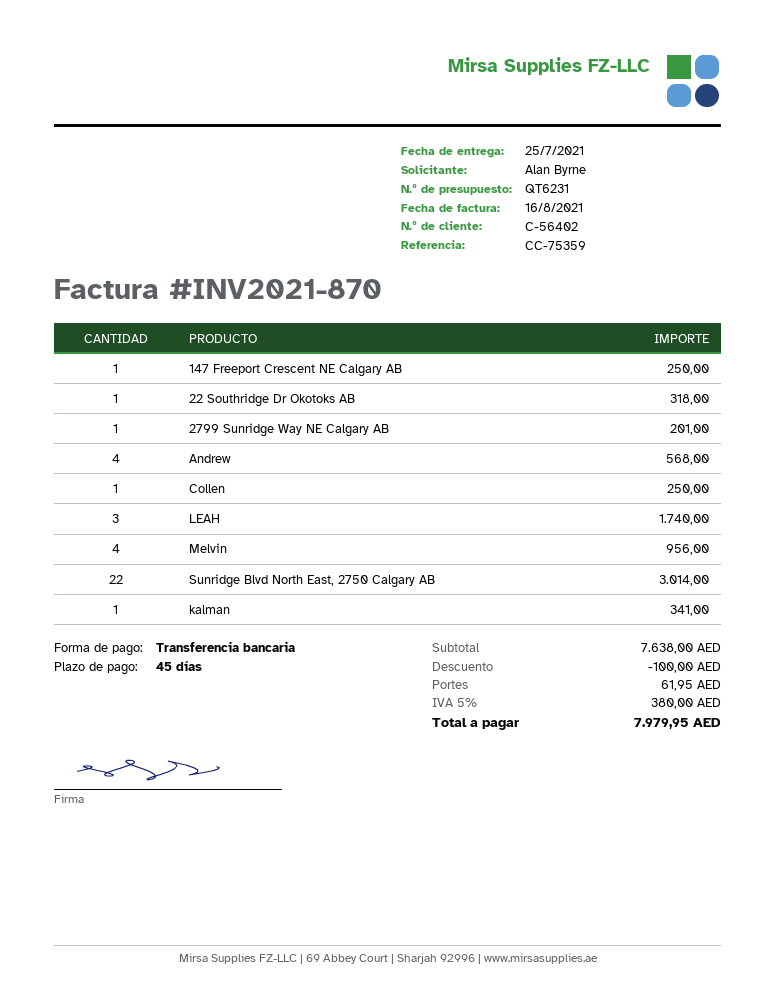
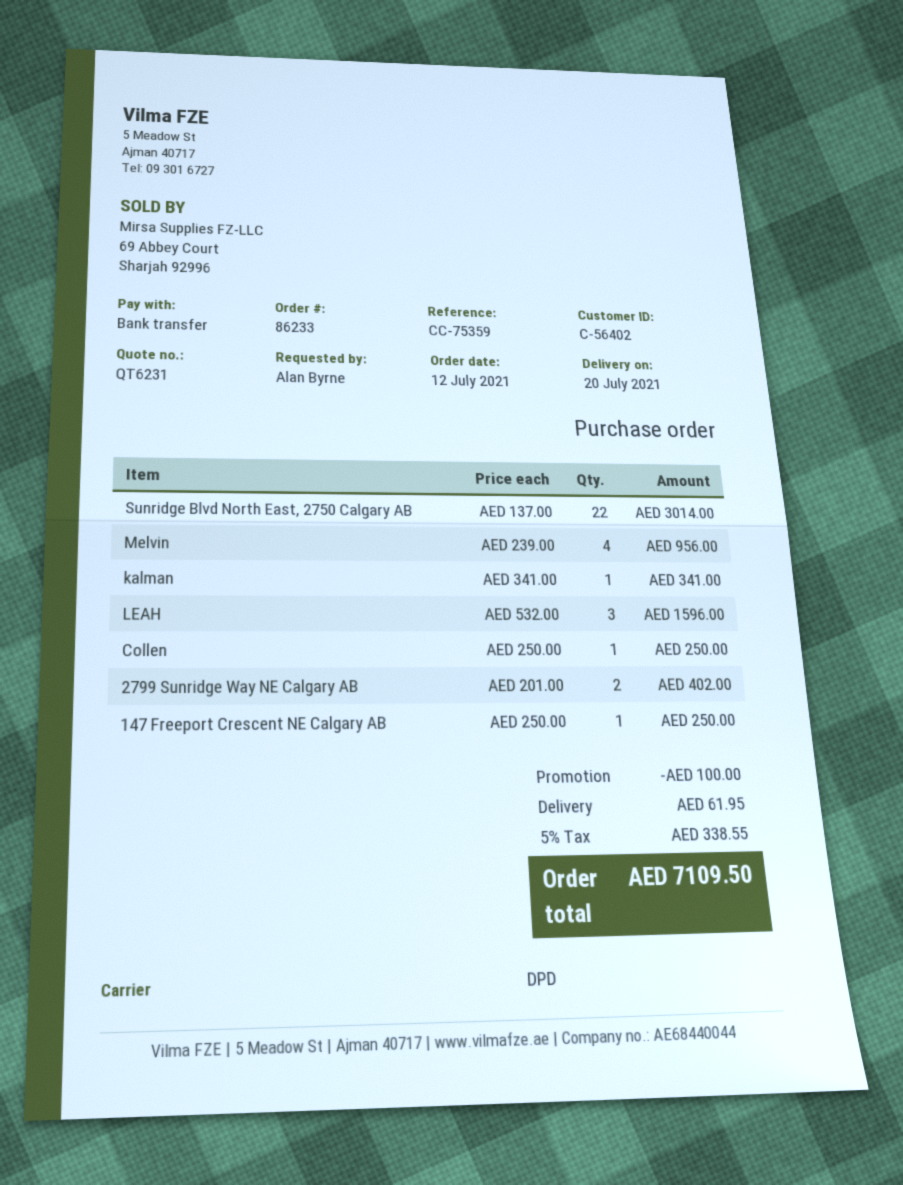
delivery date: 2021-07-25 -> 2021-07-20
22 Southridge Dr Okotoks AB: 1 for 318.00 -> none
2799 Sunridge Way NE Calgary AB: 1 for 201.00 -> 2 for 402.00
Andrew: 4 for 568.00 -> none
LEAH: 3 for 1740.00 -> 3 for 1596.00
tax: 5% = 380.00 -> 5% = 338.55
total: 7979.95 -> 7109.50

